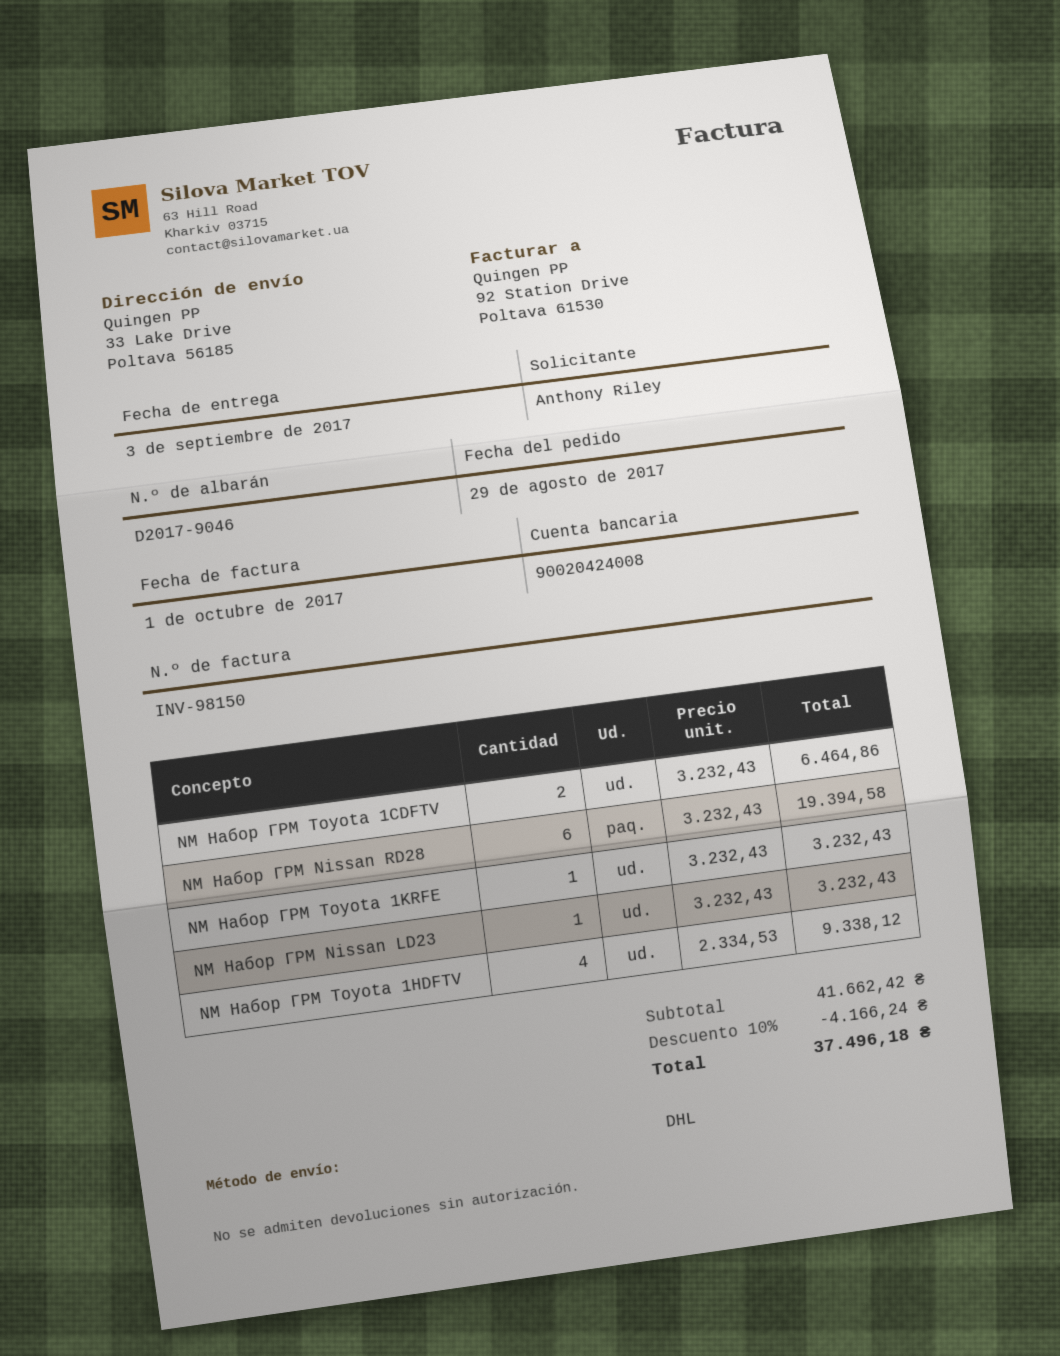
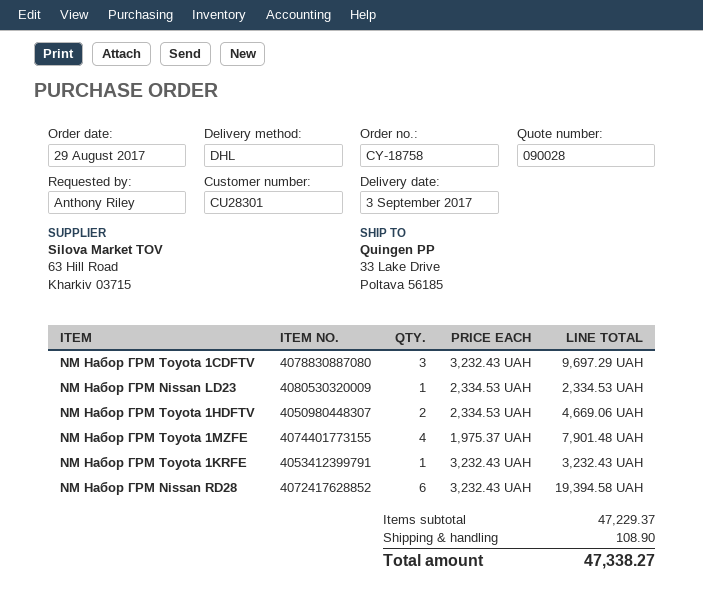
NM Набор ГРМ Toyota 1CDFTV: 2 x 3232.43 = 6464.86 -> 3 x 3232.43 = 9697.29
NM Набор ГРМ Nissan LD23: 1 x 3232.43 = 3232.43 -> 1 x 2334.53 = 2334.53
NM Набор ГРМ Toyota 1HDFTV: 4 x 2334.53 = 9338.12 -> 2 x 2334.53 = 4669.06
NM Набор ГРМ Toyota 1MZFE: none -> 4 x 1975.37 = 7901.48
subtotal: 41662.42 -> 47229.37
discount: 10% = 4166.24 -> none
shipping: none -> 108.90
total: 37496.18 -> 47338.27

